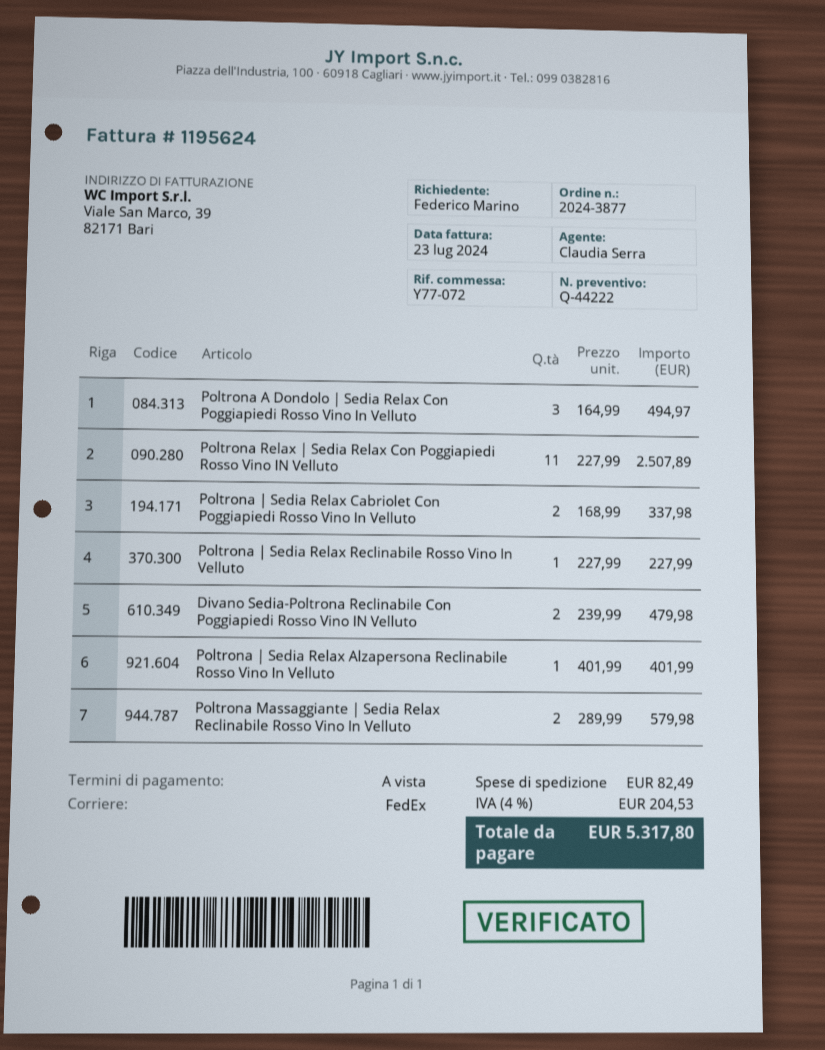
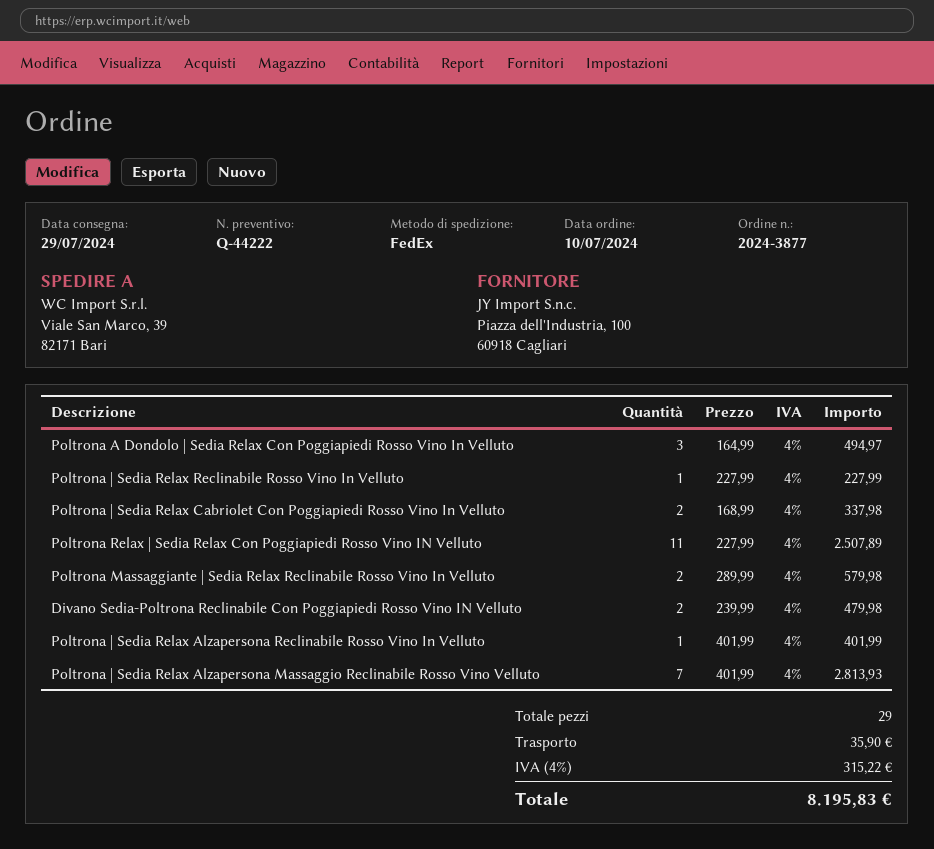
Poltrona | Sedia Relax Alzapersona Massaggio Reclinabile Rosso Vino Velluto: none -> 7 x 401.99 = 2813.93
shipping: 82.49 -> 35.90
tax: 4% = 204.53 -> 4% = 315.22
total: 5317.80 -> 8195.83

